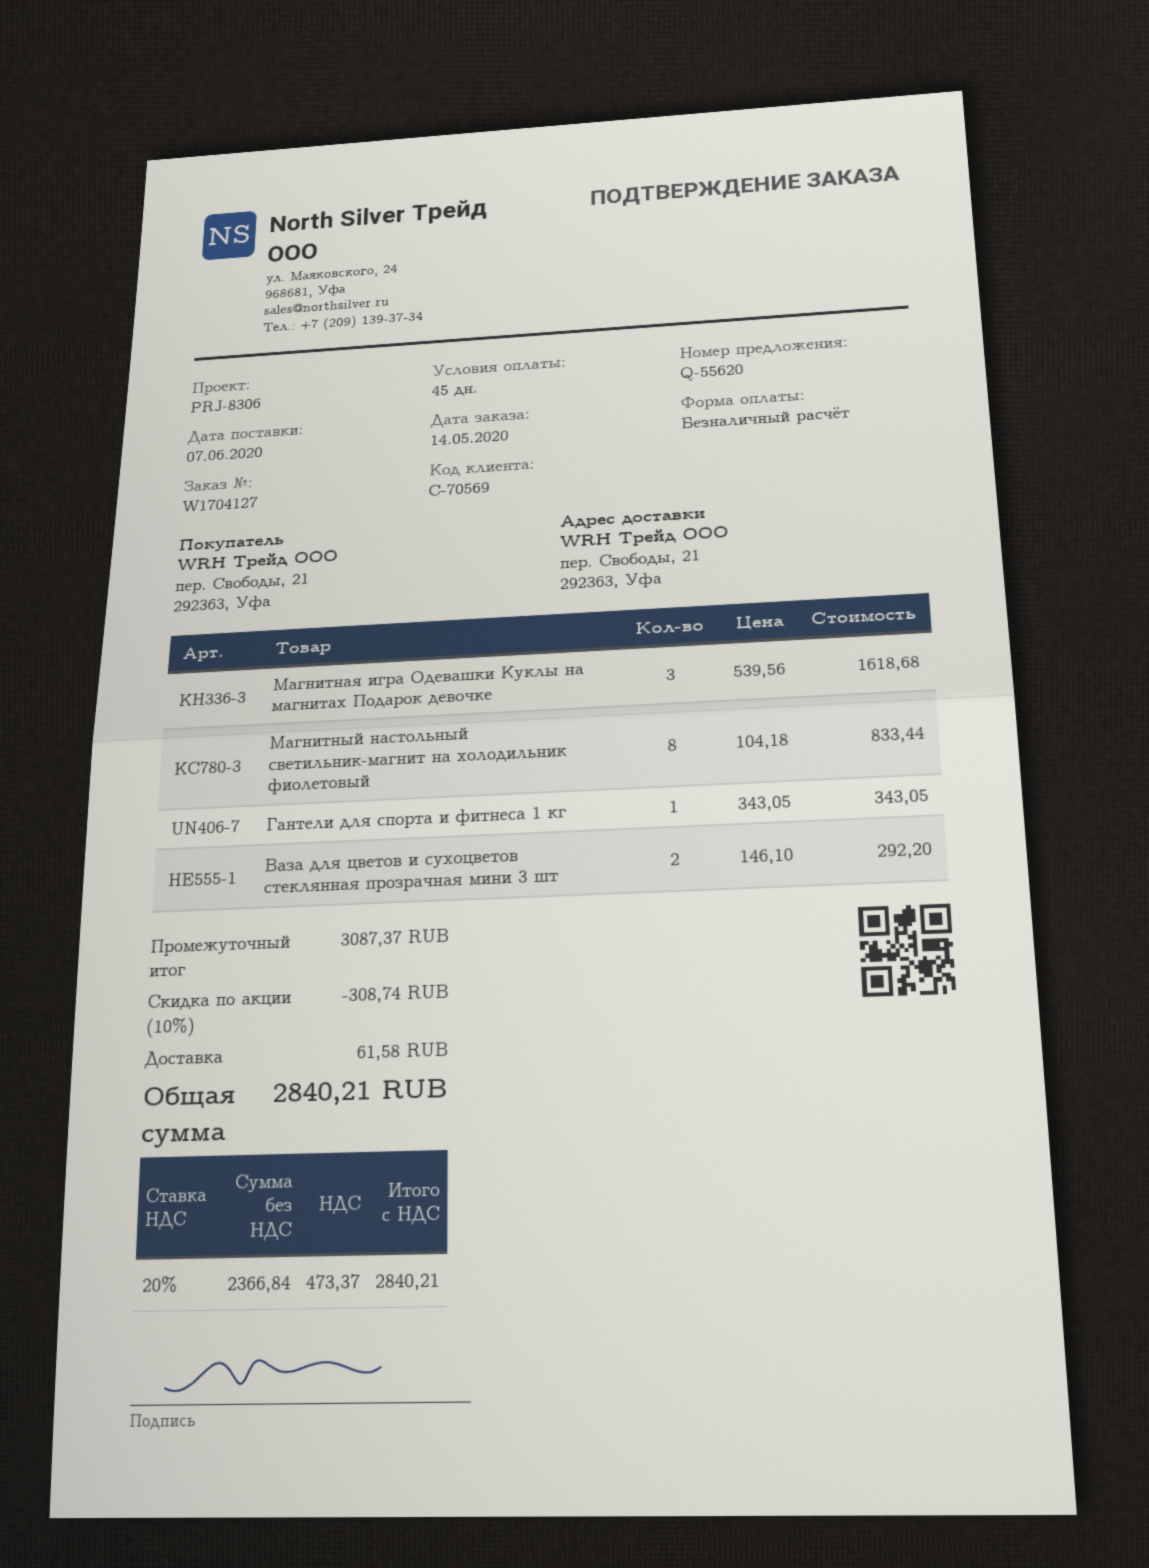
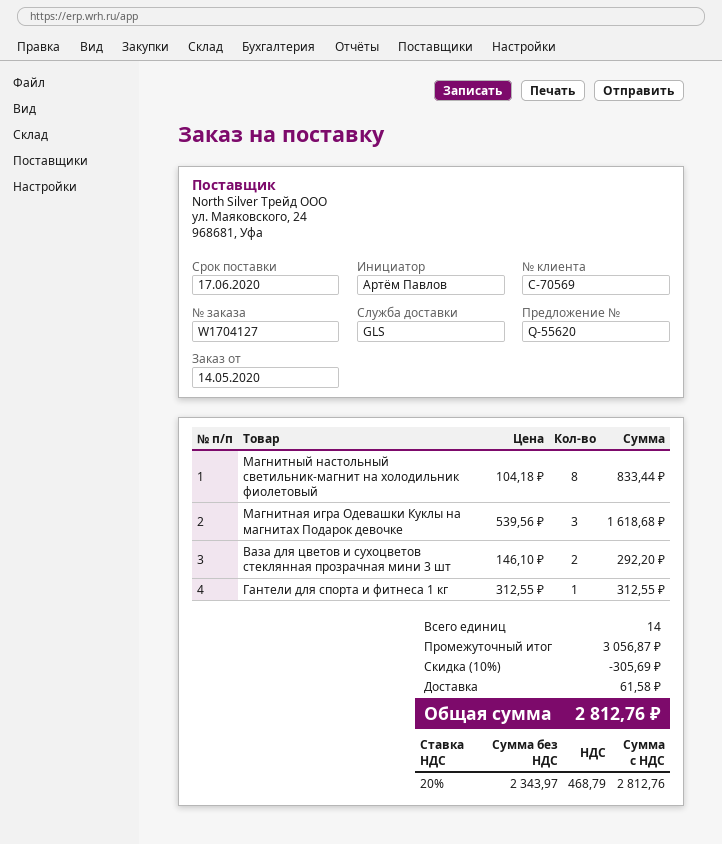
delivery date: 2020-06-07 -> 2020-06-17
Гантели для спорта и фитнеса 1 кг: 1 x 343.05 = 343.05 -> 1 x 312.55 = 312.55
subtotal: 3087.37 -> 3056.87
discount: 10% = 308.74 -> 10% = 305.69
net: 2366.84 -> 2343.97
tax: 20% = 473.37 -> 20% = 468.79
total: 2840.21 -> 2812.76

